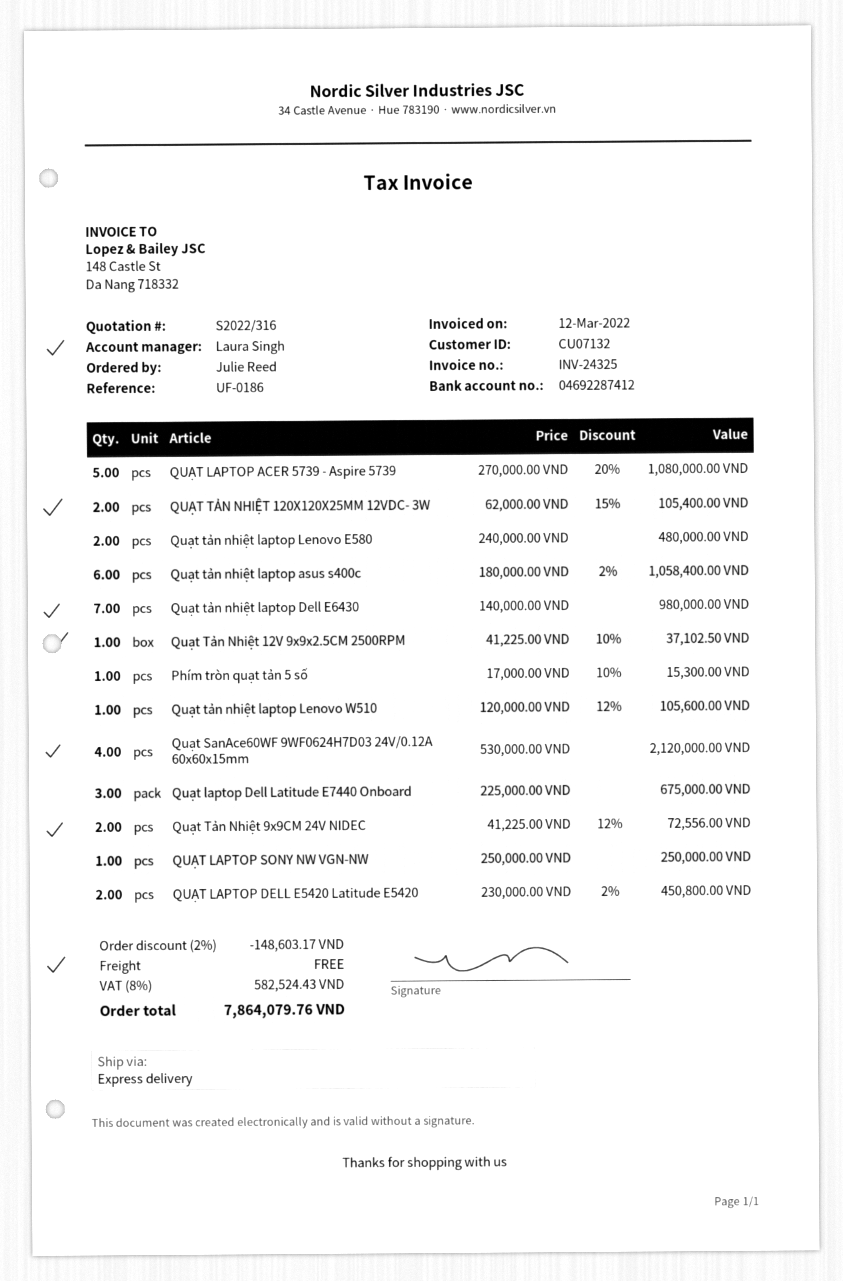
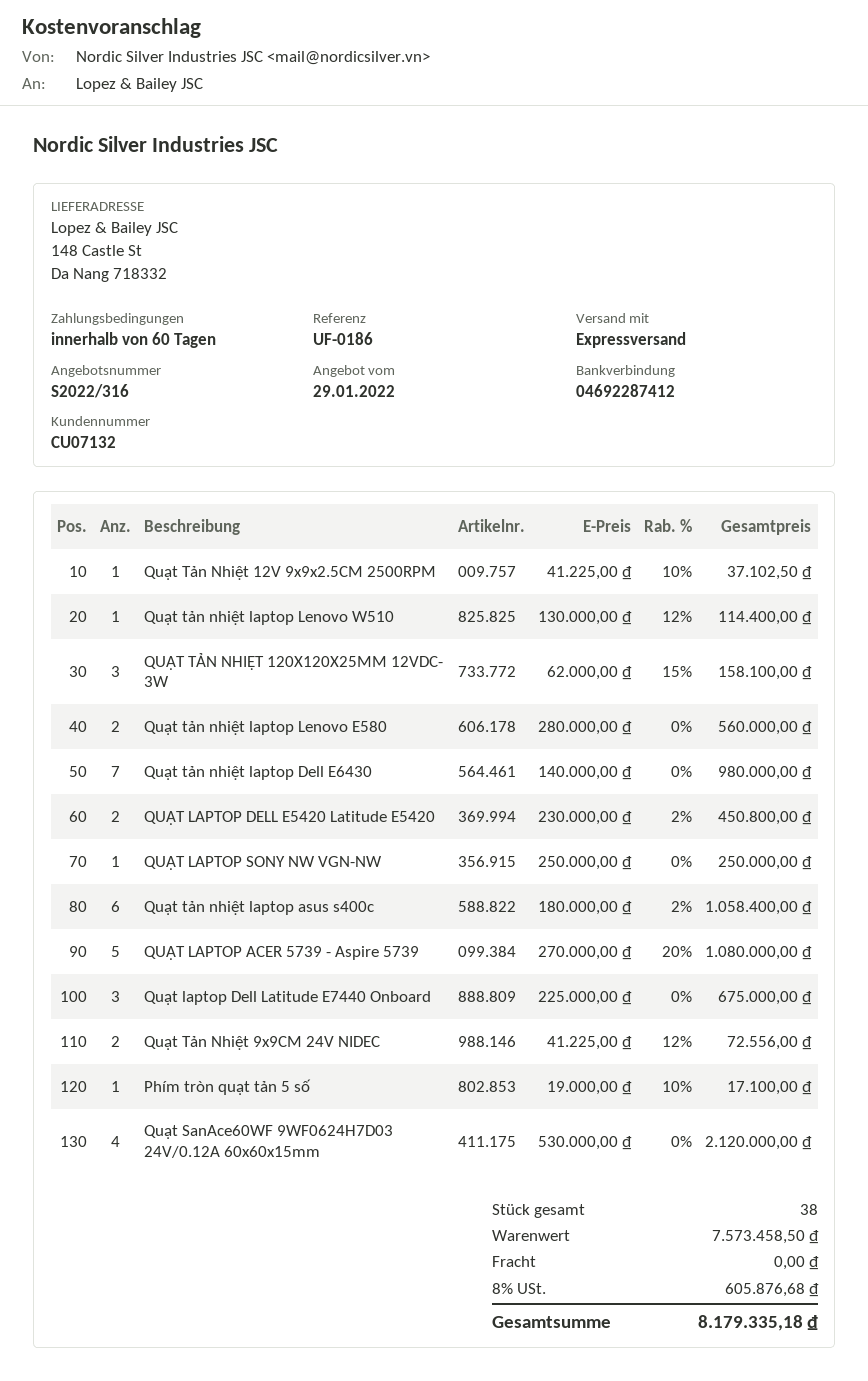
QUẠT TẢN NHIỆT 120X120X25MM 12VDC- 3W: 2 x 62000.00 - 15% = 105400.00 -> 3 x 62000.00 - 15% = 158100.00
Quạt tản nhiệt laptop Lenovo E580: 2 x 240000.00 = 480000.00 -> 2 x 280000.00 = 560000.00
Phím tròn quạt tản 5 số: 1 x 17000.00 - 10% = 15300.00 -> 1 x 19000.00 - 10% = 17100.00
Quạt tản nhiệt laptop Lenovo W510: 1 x 120000.00 - 12% = 105600.00 -> 1 x 130000.00 - 12% = 114400.00
discount: 2% = 148603.17 -> none
tax: 8% = 582524.43 -> 8% = 605876.68
total: 7864079.76 -> 8179335.18

